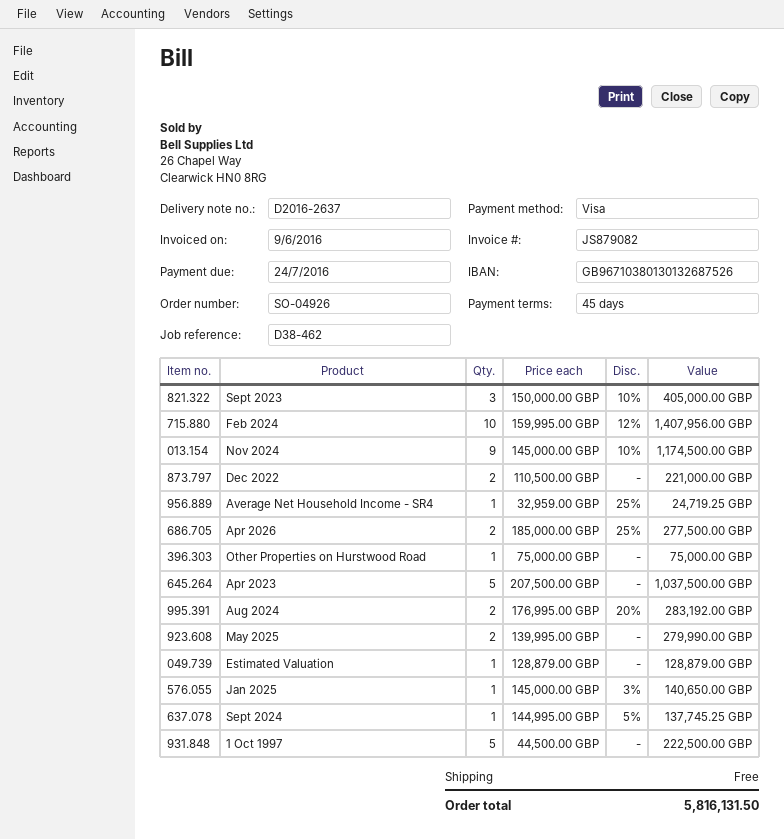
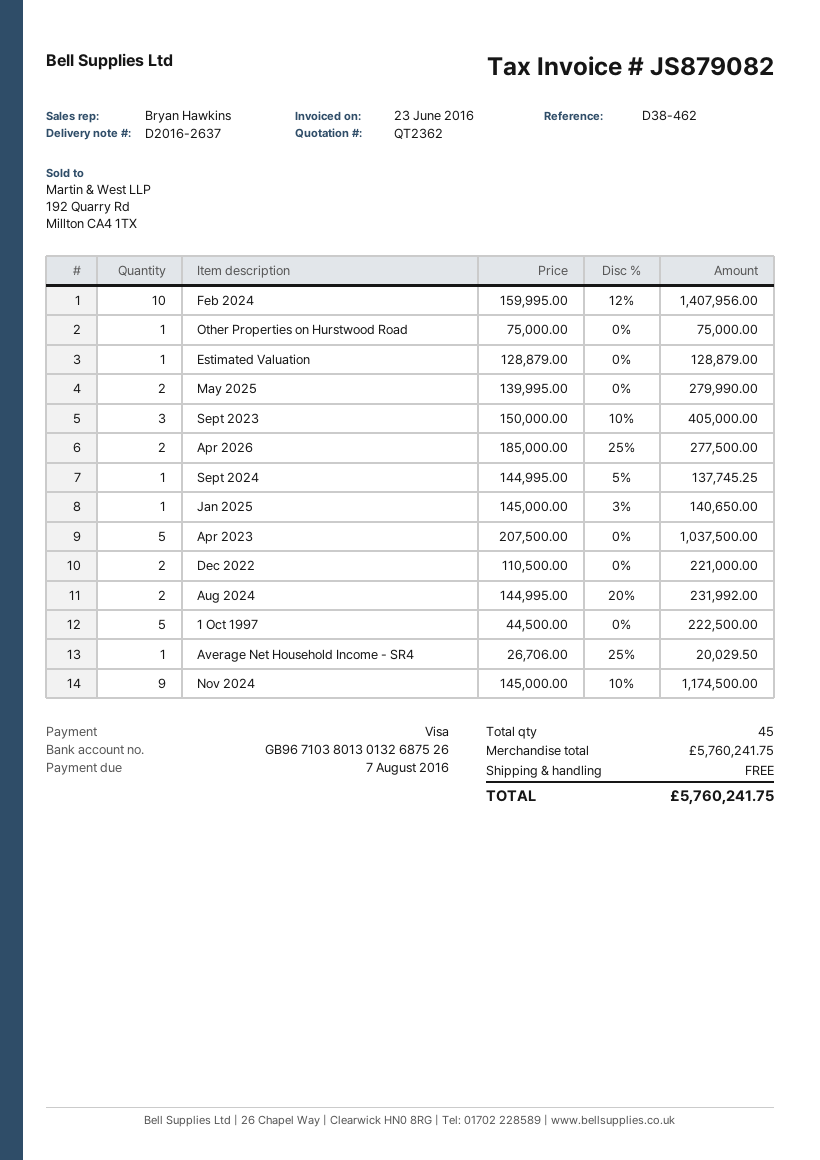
invoice date: 2016-06-09 -> 2016-06-23
due date: 2016-07-24 -> 2016-08-07
Average Net Household Income - SR4: 1 x 32959.00 - 25% = 24719.25 -> 1 x 26706.00 - 25% = 20029.50
Aug 2024: 2 x 176995.00 - 20% = 283192.00 -> 2 x 144995.00 - 20% = 231992.00
total: 5816131.50 -> 5760241.75

